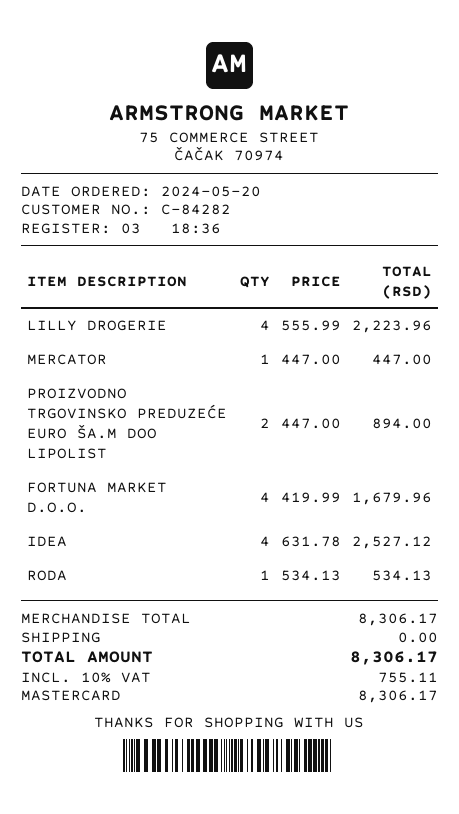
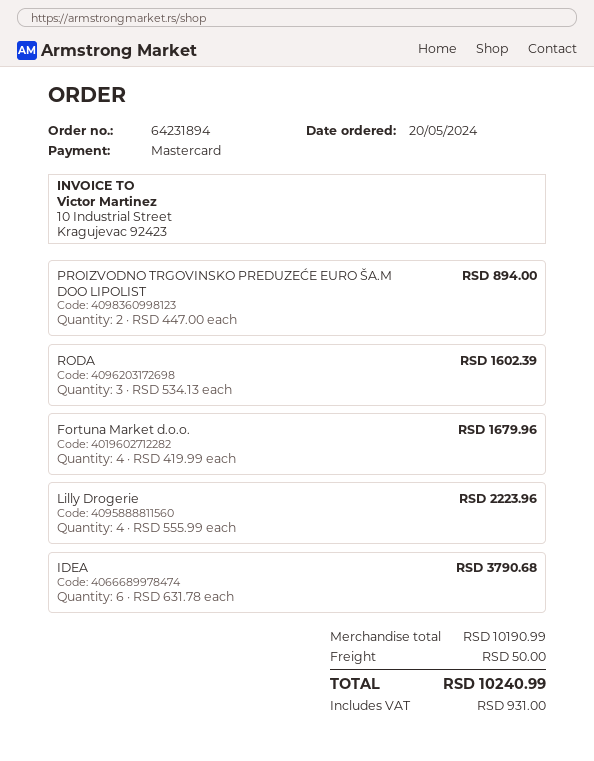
MERCATOR: 1 x 447.00 = 447.00 -> none
IDEA: 4 x 631.78 = 2527.12 -> 6 x 631.78 = 3790.68
RODA: 1 x 534.13 = 534.13 -> 3 x 534.13 = 1602.39
subtotal: 8306.17 -> 10190.99
shipping: 0.00 -> 50.00
tax: 755.11 -> 931.00
total: 8306.17 -> 10240.99

